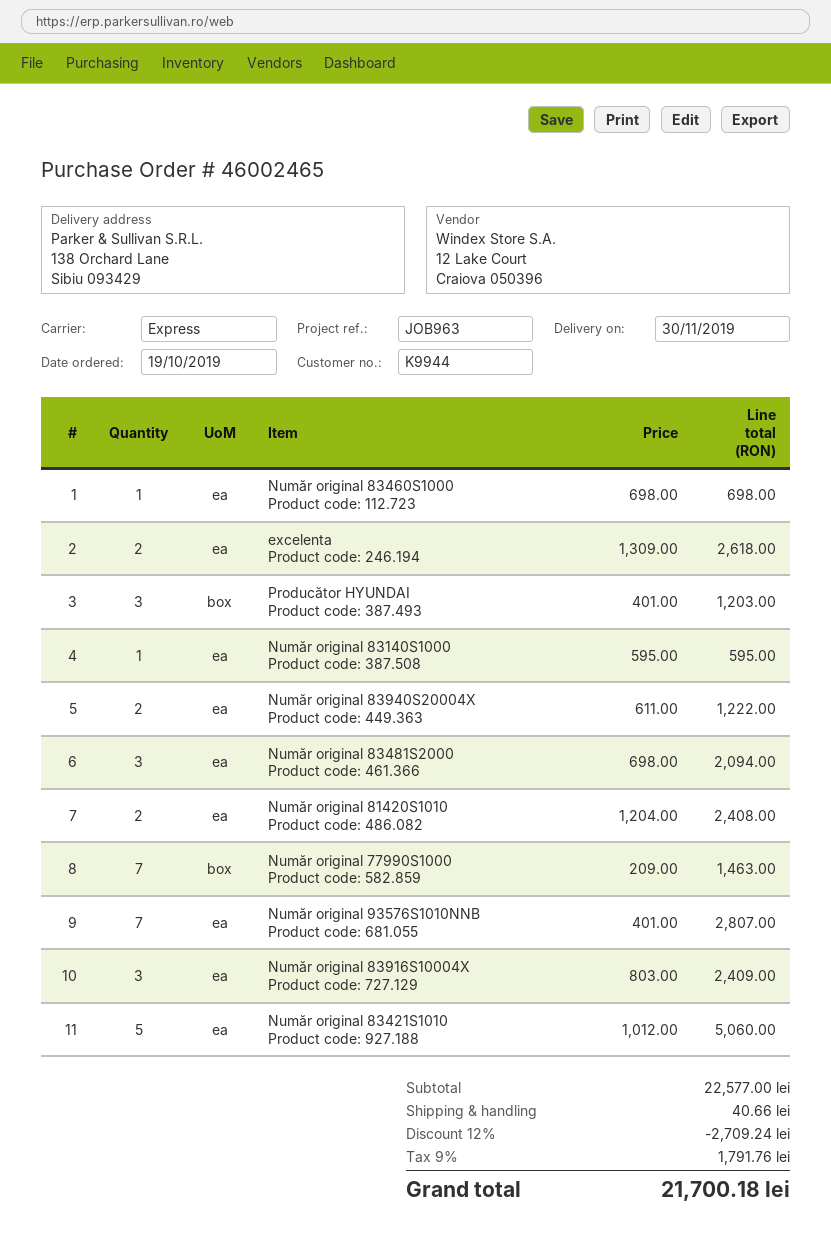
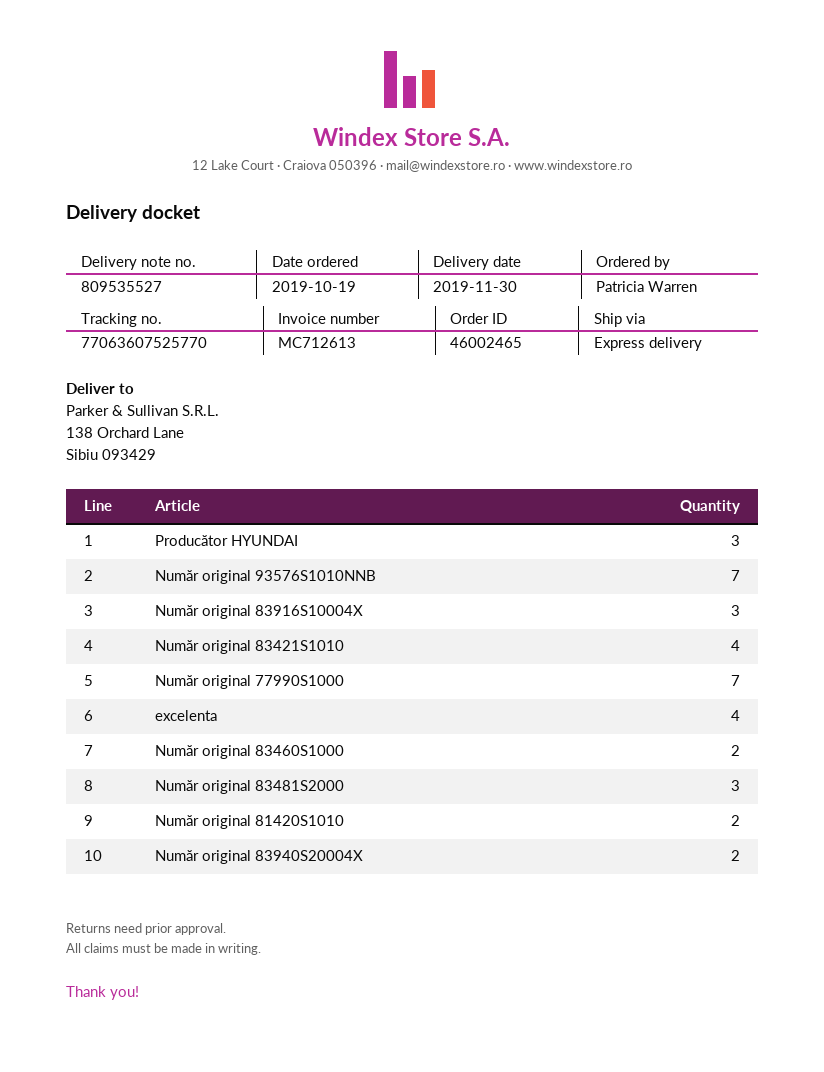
Număr original 83460S1000: 1 -> 2
excelenta: 2 -> 4
Număr original 83140S1000: 1 -> none
Număr original 83421S1010: 5 -> 4

